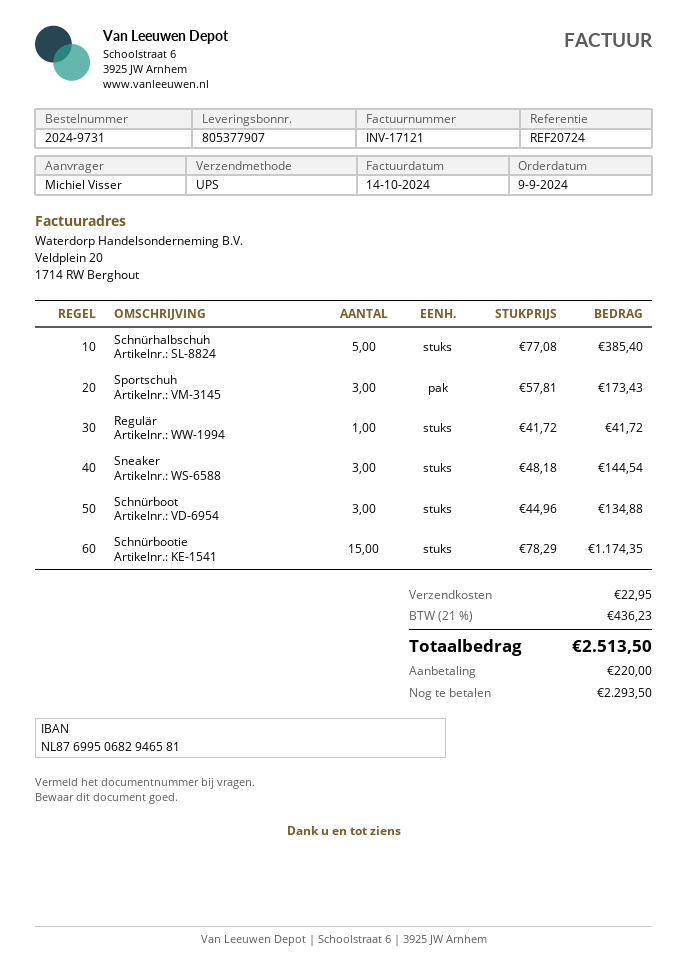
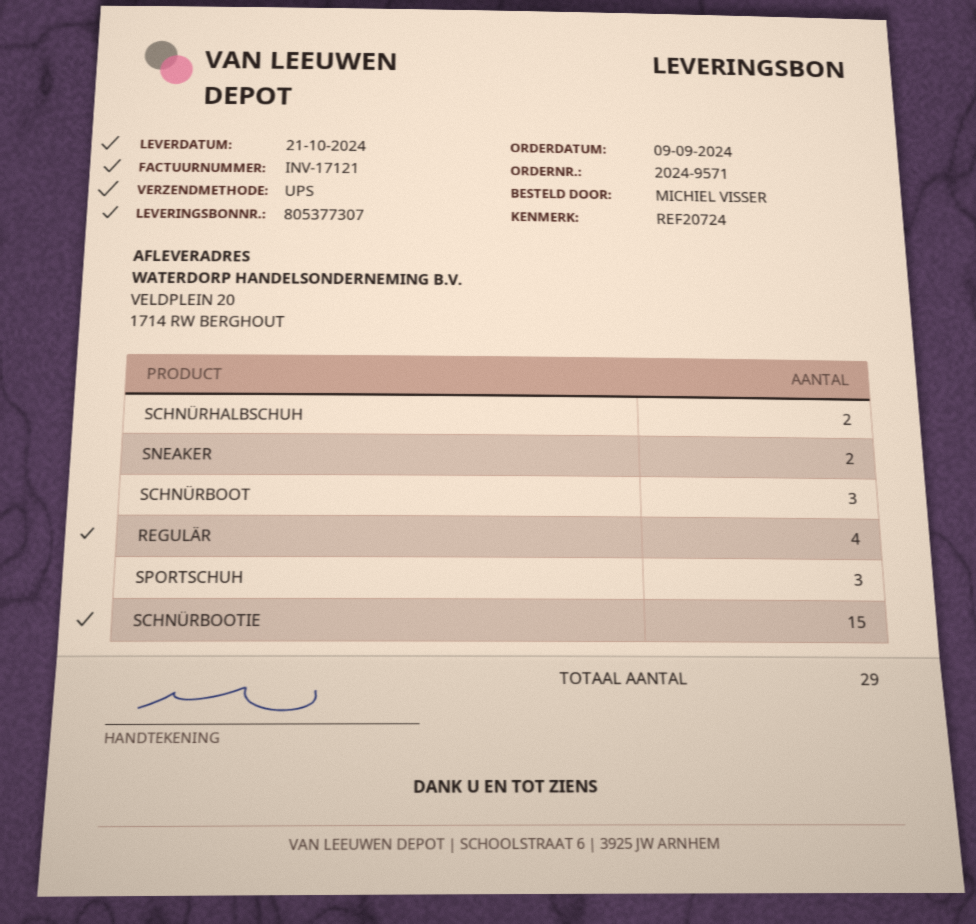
order number: 2024-9731 -> 2024-9571
delivery note number: 805377907 -> 805377307
Schnürhalbschuh: 5 -> 2
Regulär: 1 -> 4
Sneaker: 3 -> 2

